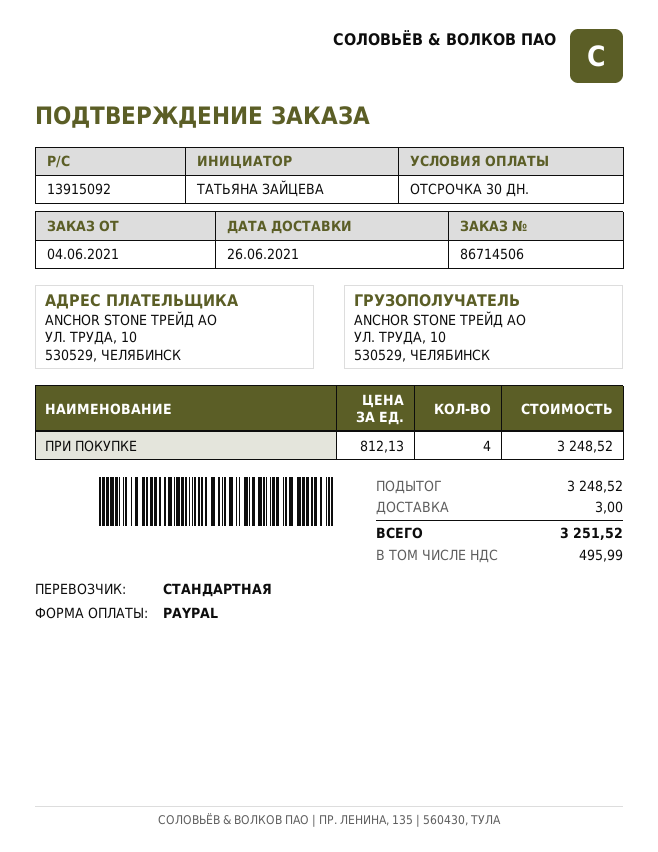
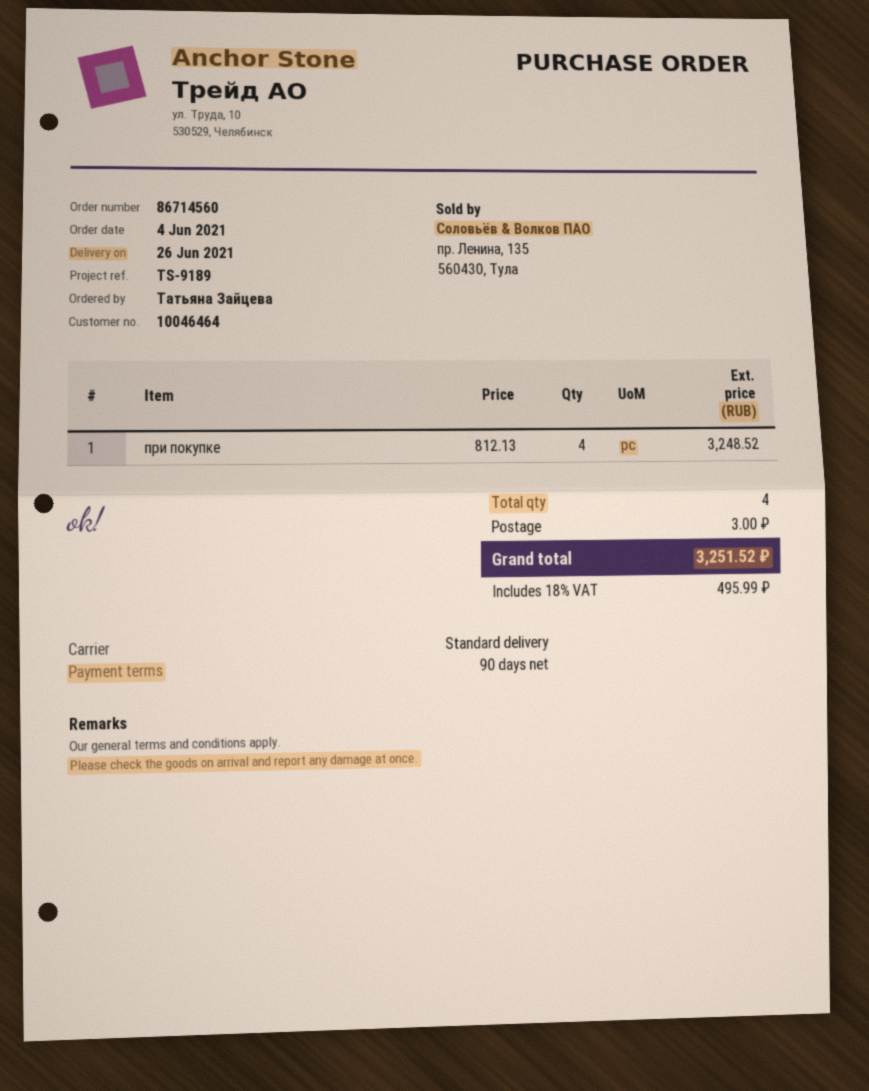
order number: 86714506 -> 86714560
payment terms: 30 days -> 90 days

